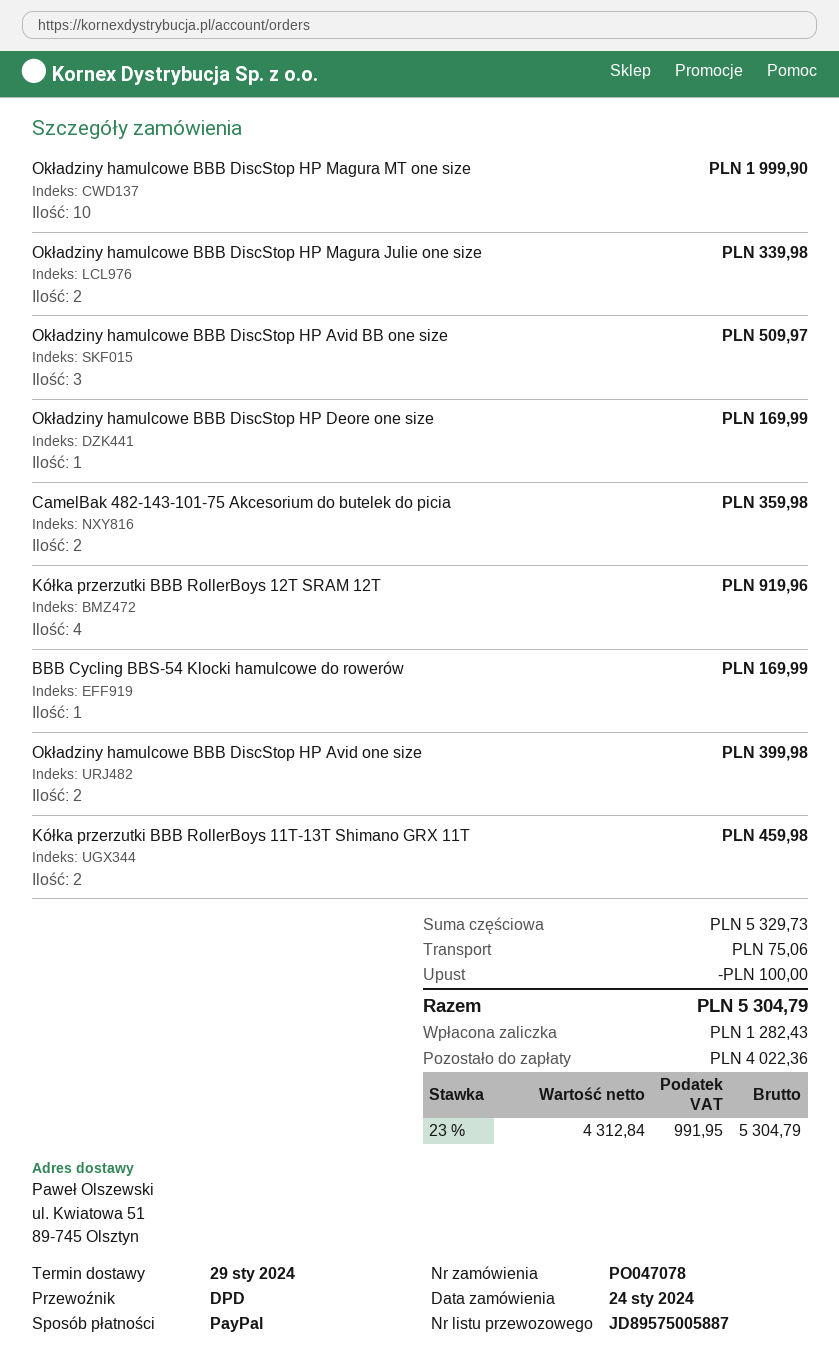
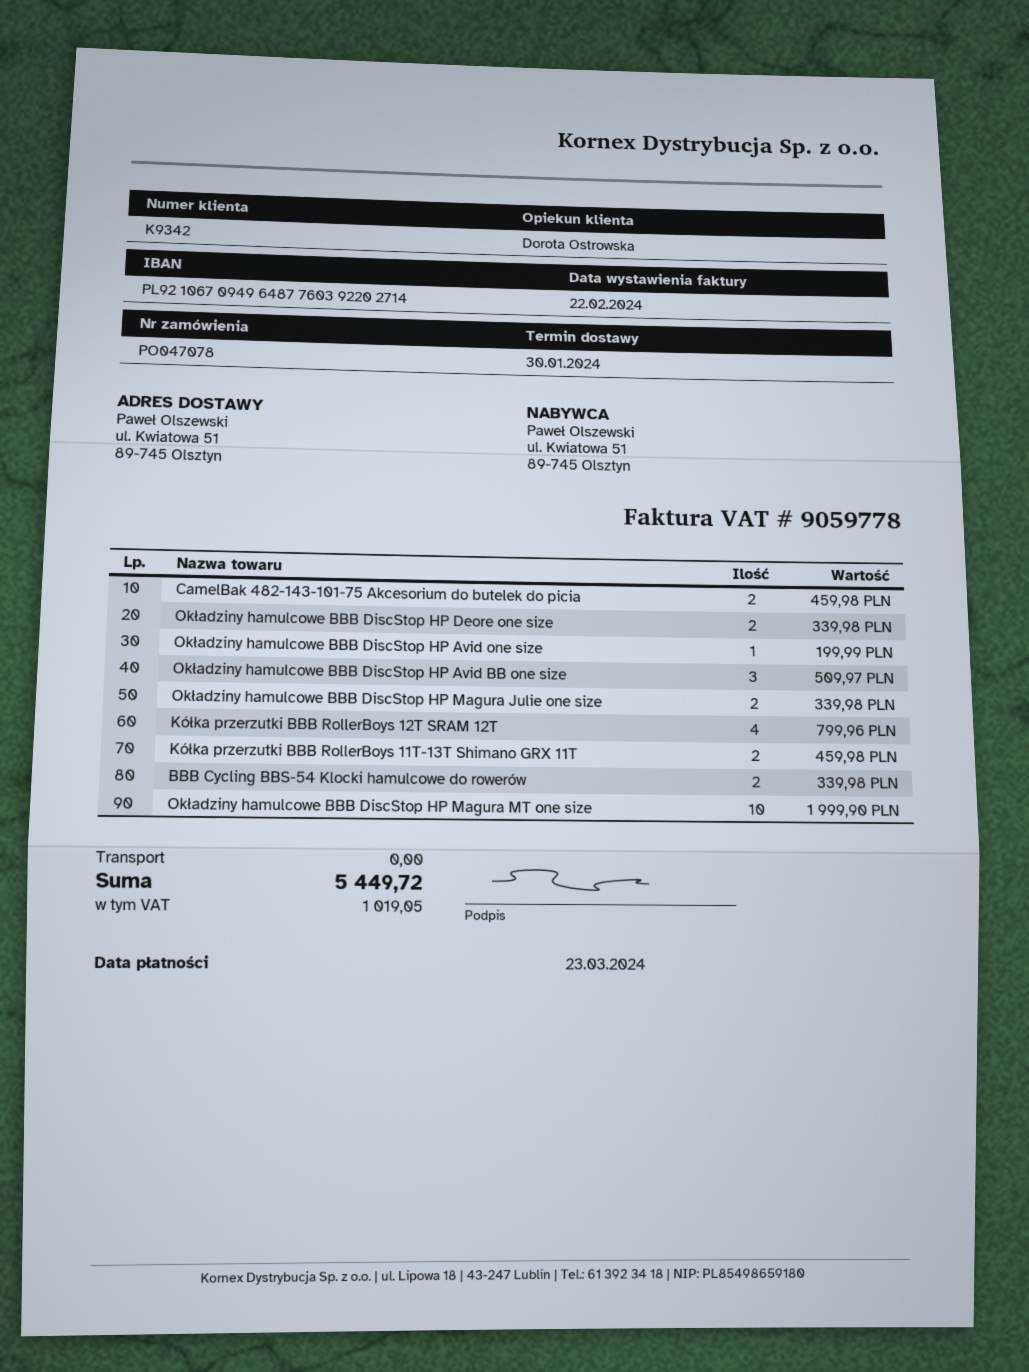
delivery date: 2024-01-29 -> 2024-01-30
Okładziny hamulcowe BBB DiscStop HP Deore one size: 1 for 169.99 -> 2 for 339.98
CamelBak 482-143-101-75 Akcesorium do butelek do picia: 2 for 359.98 -> 2 for 459.98
Kółka przerzutki BBB RollerBoys 12T SRAM 12T: 4 for 919.96 -> 4 for 799.96
BBB Cycling BBS-54 Klocki hamulcowe do rowerów: 1 for 169.99 -> 2 for 339.98
Okładziny hamulcowe BBB DiscStop HP Avid one size: 2 for 399.98 -> 1 for 199.99
discount: 100.00 -> none
shipping: 75.06 -> 0.00
tax: 991.95 -> 1019.05
total: 5304.79 -> 5449.72

